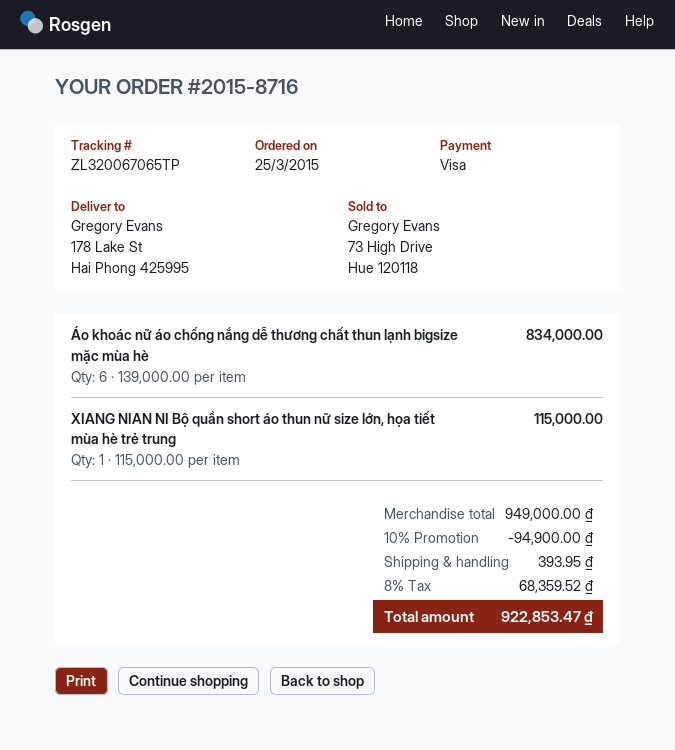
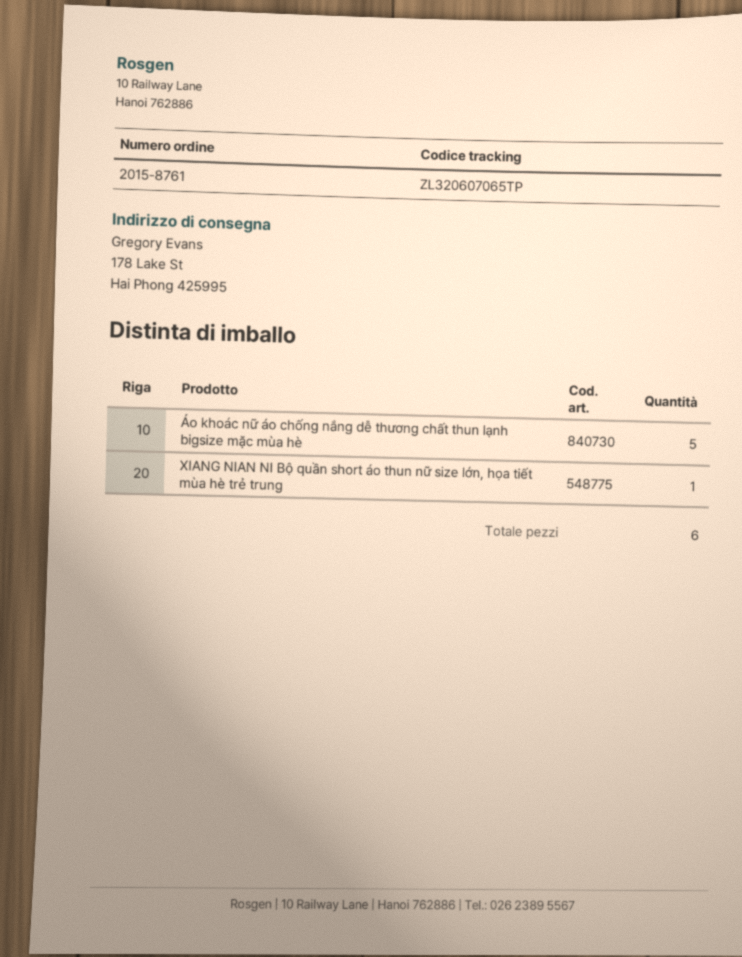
order number: 2015-8716 -> 2015-8761
tracking number: ZL320067065TP -> ZL320607065TP
Áo khoác nữ áo chống nắng dễ thương chất thun lạnh bigsize mặc mùa hè: 6 -> 5

